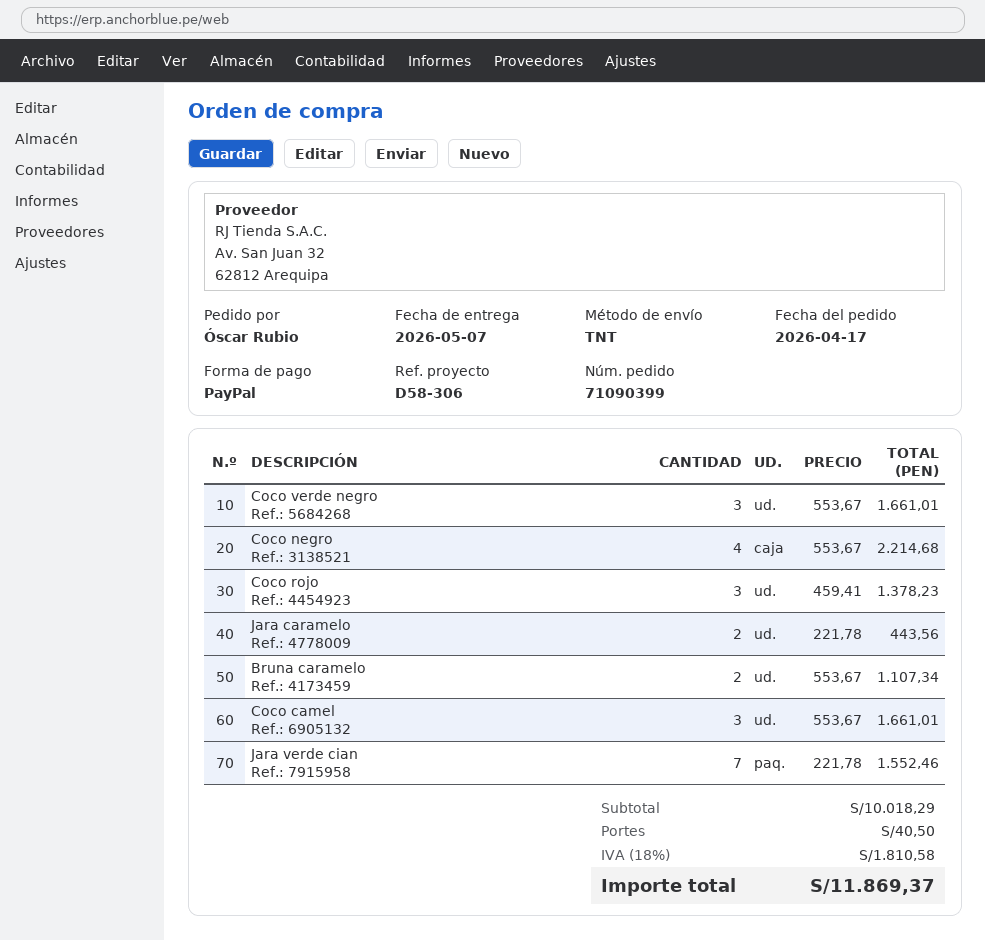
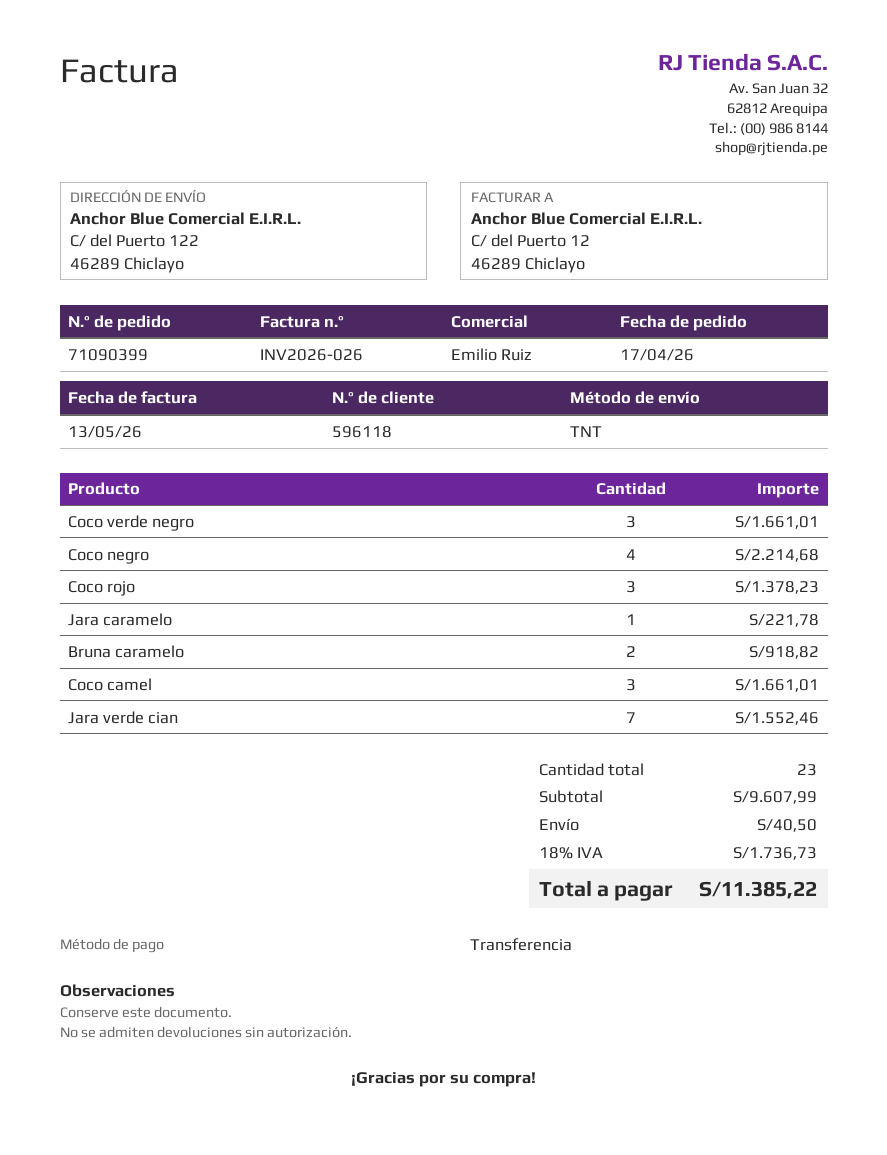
payment method: PayPal -> bank transfer
Jara caramelo: 2 for 443.56 -> 1 for 221.78
Bruna caramelo: 2 for 1107.34 -> 2 for 918.82
subtotal: 10018.29 -> 9607.99
tax: 18% = 1810.58 -> 18% = 1736.73
total: 11869.37 -> 11385.22

